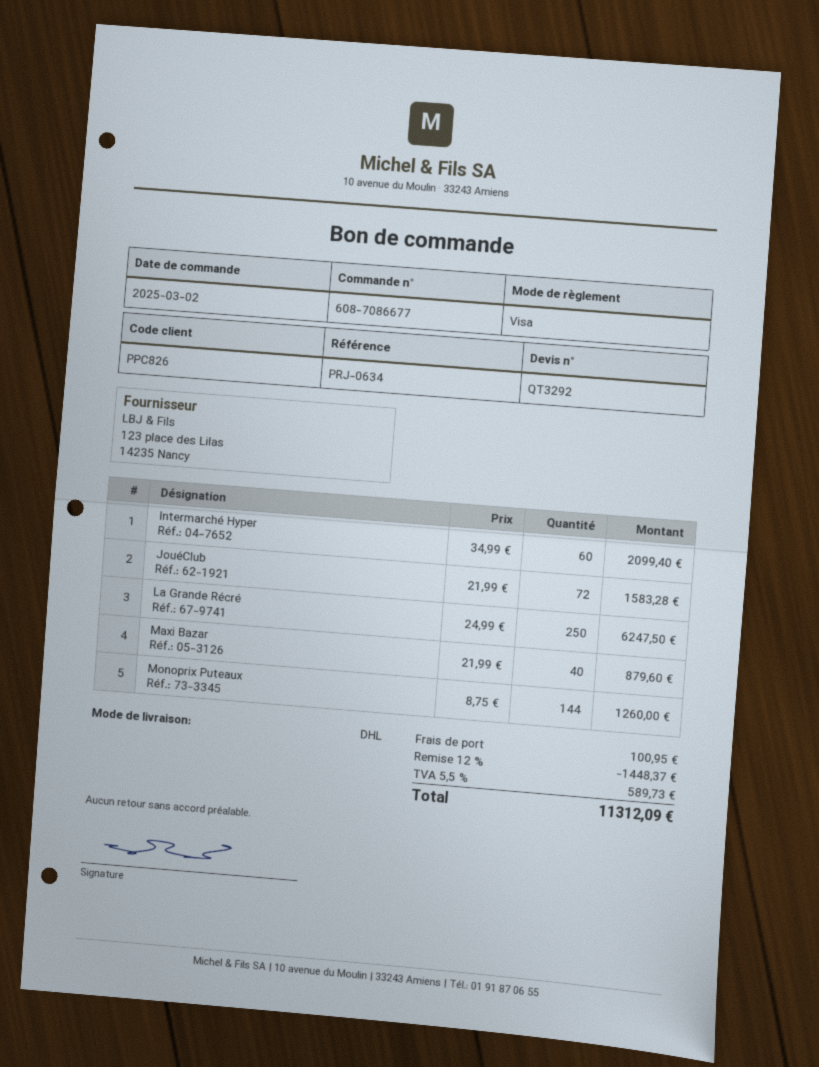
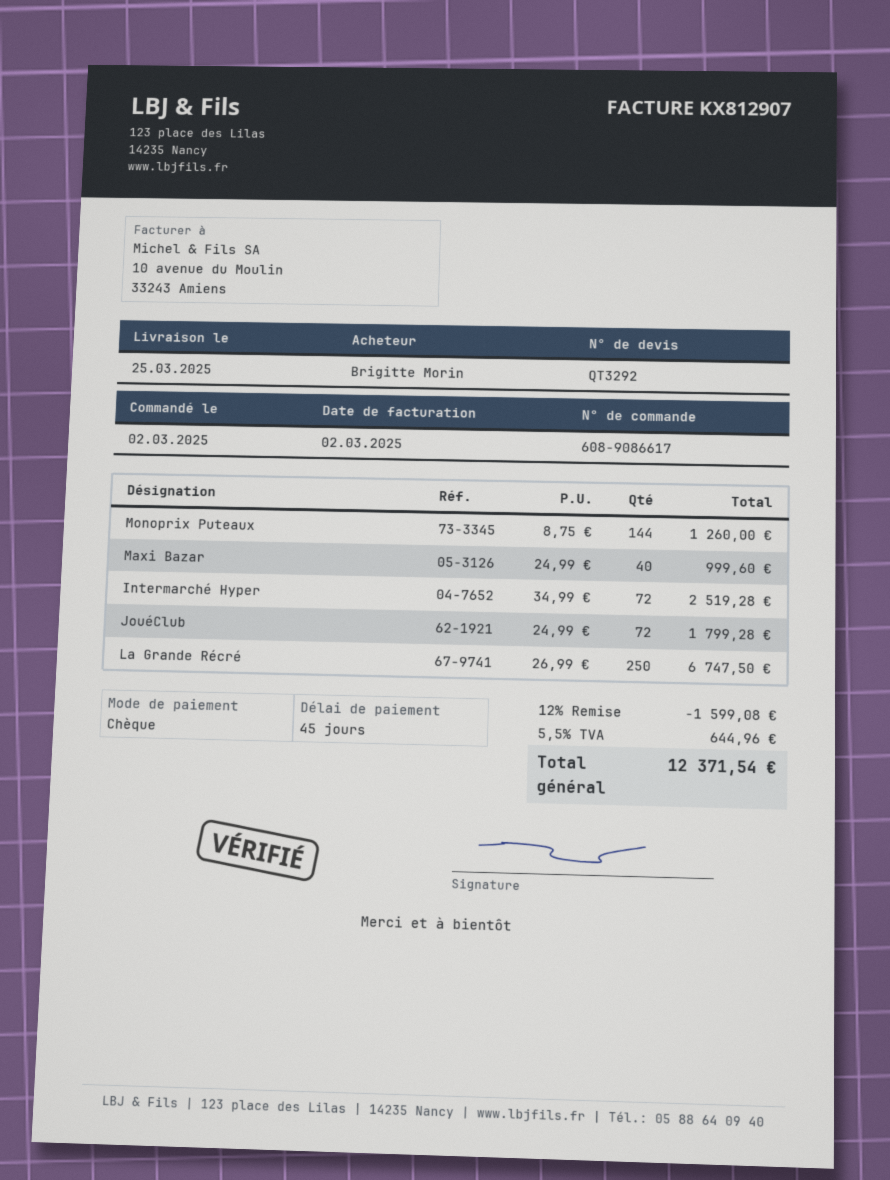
order number: 608-7086677 -> 608-9086617
payment method: Visa -> cheque
Intermarché Hyper: 60 x 34.99 = 2099.40 -> 72 x 34.99 = 2519.28
JouéClub: 72 x 21.99 = 1583.28 -> 72 x 24.99 = 1799.28
La Grande Récré: 250 x 24.99 = 6247.50 -> 250 x 26.99 = 6747.50
Maxi Bazar: 40 x 21.99 = 879.60 -> 40 x 24.99 = 999.60
discount: 12% = 1448.37 -> 12% = 1599.08
shipping: 100.95 -> none
tax: 5.5% = 589.73 -> 5.5% = 644.96
total: 11312.09 -> 12371.54

